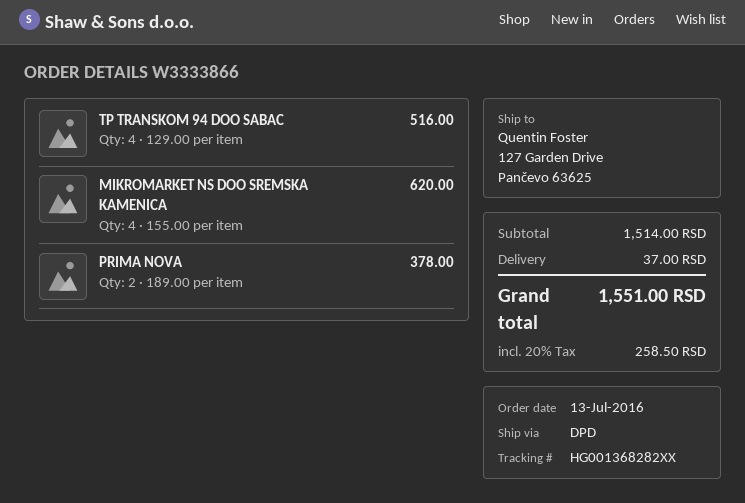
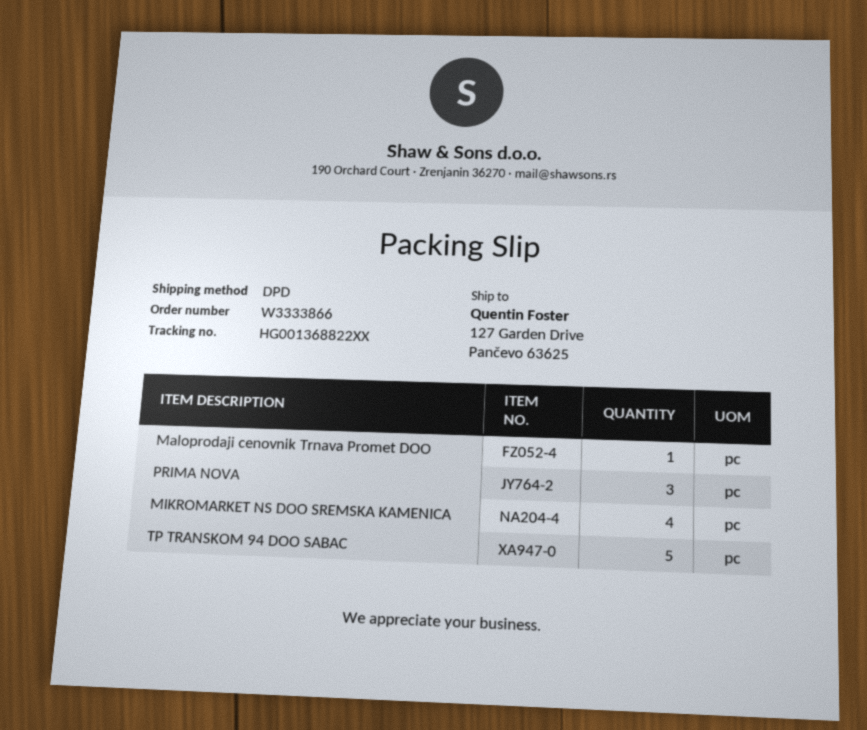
tracking number: HG001368282XX -> HG001368822XX
TP TRANSKOM 94 DOO SABAC: 4 -> 5
PRIMA NOVA: 2 -> 3
Maloprodaji cenovnik Trnava Promet DOO: none -> 1

